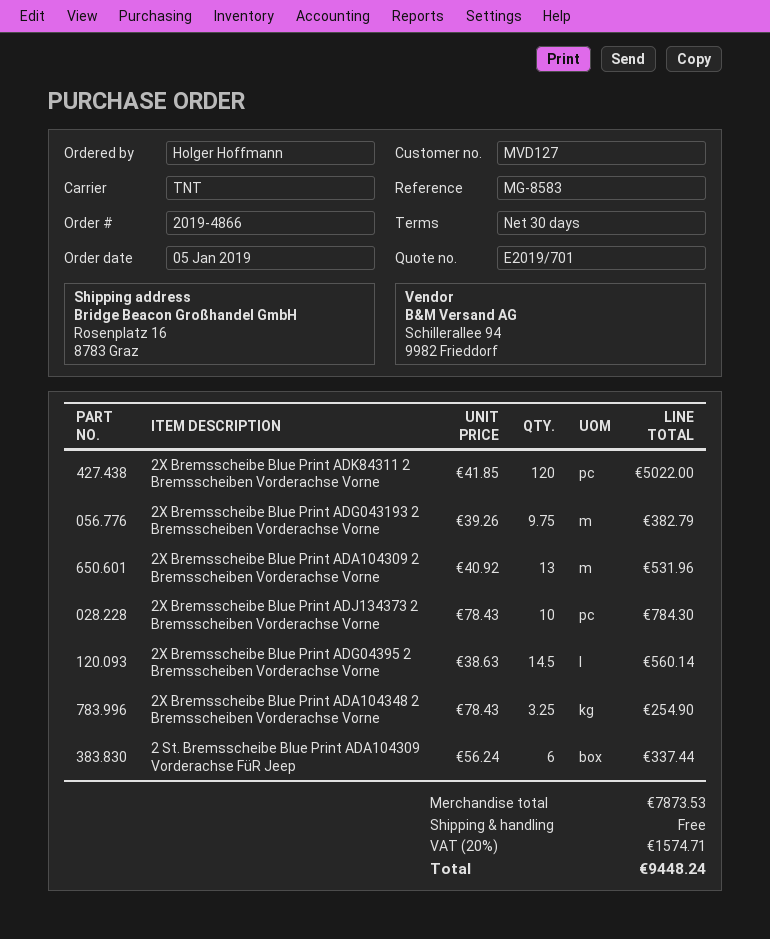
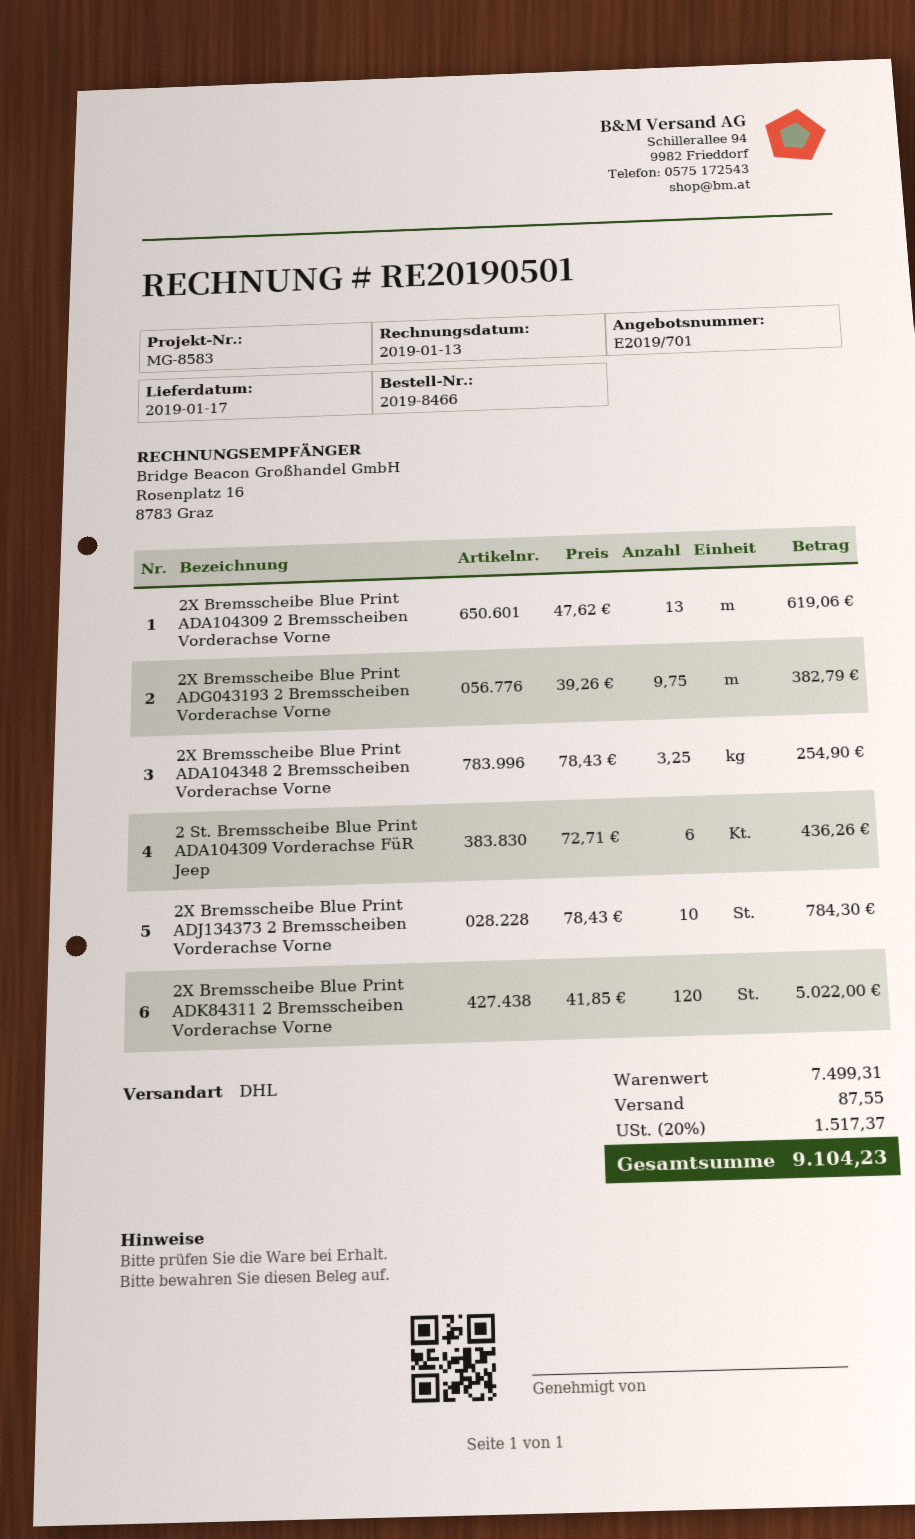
order number: 2019-4866 -> 2019-8466
shipping method: TNT -> DHL
2X Bremsscheibe Blue Print ADA104309 2 Bremsscheiben Vorderachse Vorne: 13 x 40.92 = 531.96 -> 13 x 47.62 = 619.06
2X Bremsscheibe Blue Print ADG04395 2 Bremsscheiben Vorderachse Vorne: 14.5 x 38.63 = 560.14 -> none
2 St. Bremsscheibe Blue Print ADA104309 Vorderachse FüR Jeep: 6 x 56.24 = 337.44 -> 6 x 72.71 = 436.26
subtotal: 7873.53 -> 7499.31
shipping: 0.00 -> 87.55
tax: 20% = 1574.71 -> 20% = 1517.37
total: 9448.24 -> 9104.23

